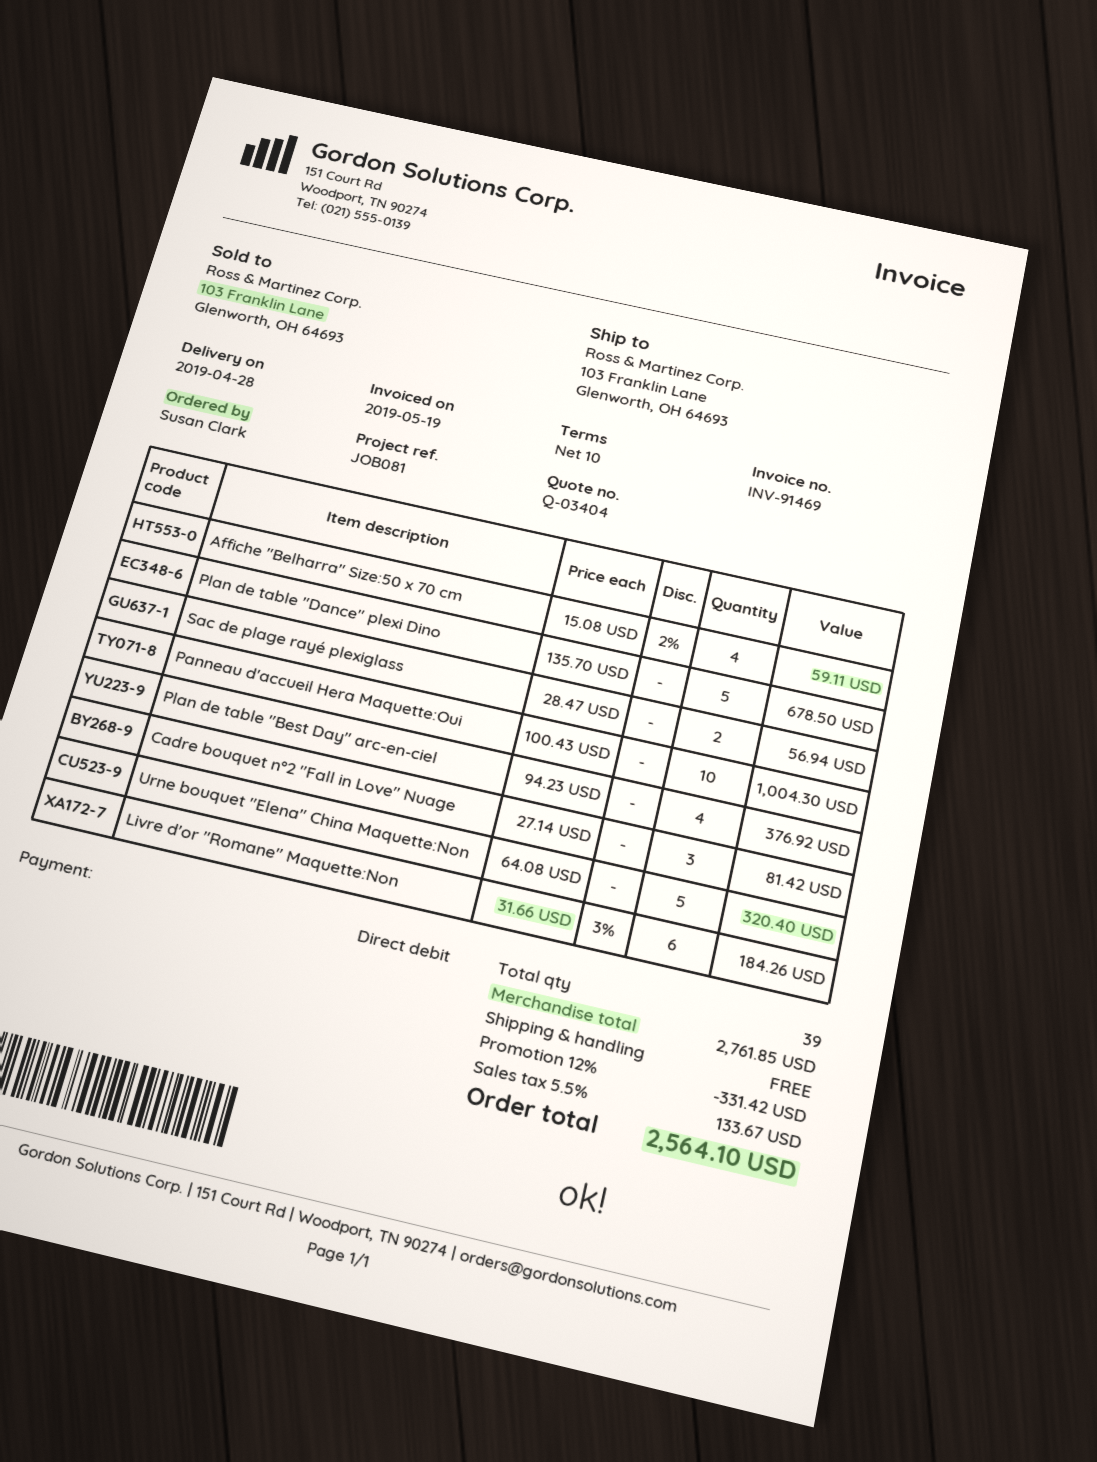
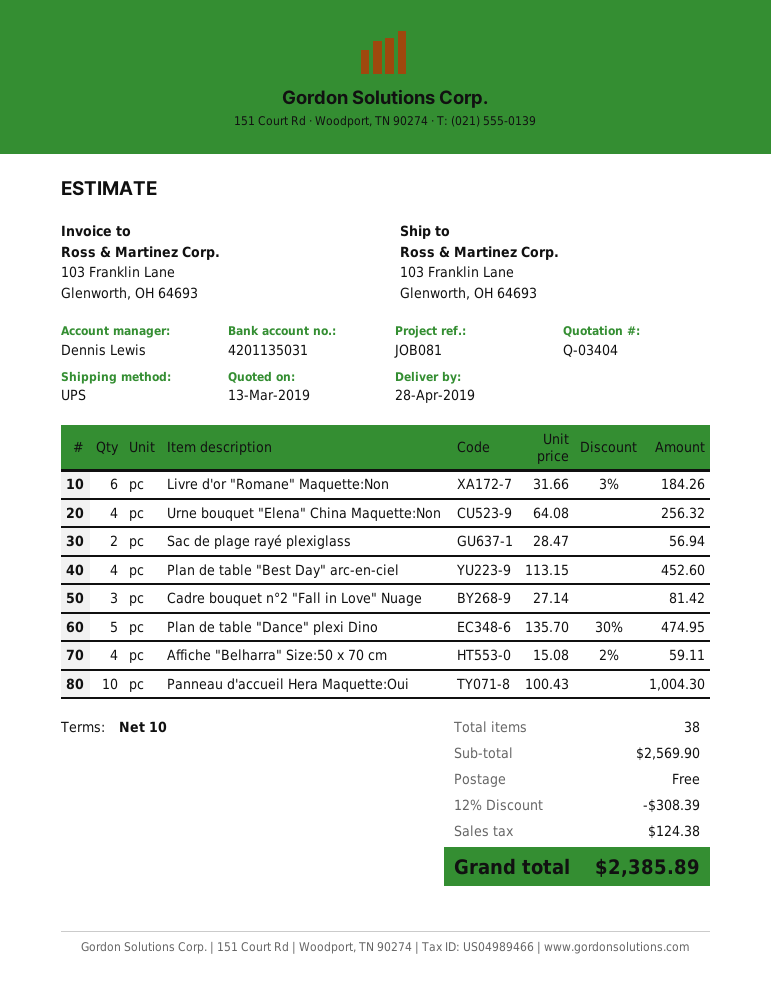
Plan de table "Dance" plexi Dino: 5 x 135.70 = 678.50 -> 5 x 135.70 - 30% = 474.95
Plan de table "Best Day" arc-en-ciel: 4 x 94.23 = 376.92 -> 4 x 113.15 = 452.60
Urne bouquet "Elena" China Maquette:Non: 5 x 64.08 = 320.40 -> 4 x 64.08 = 256.32
total quantity: 39 -> 38
subtotal: 2761.85 -> 2569.90
discount: 12% = 331.42 -> 12% = 308.39
tax: 133.67 -> 124.38
total: 2564.10 -> 2385.89

